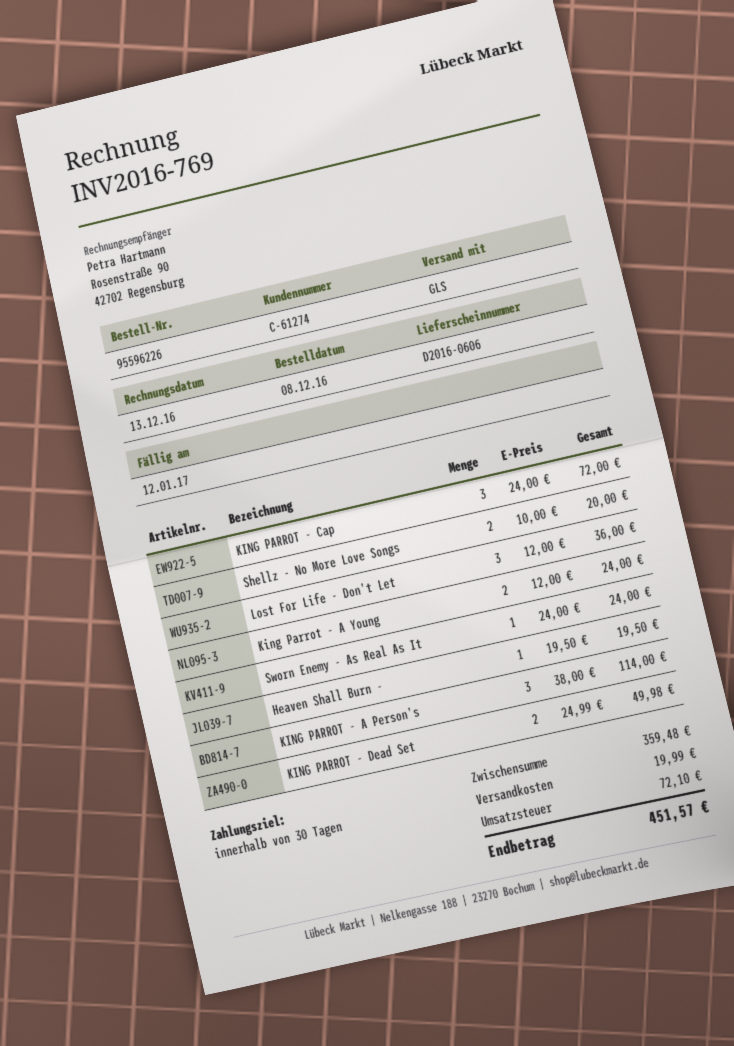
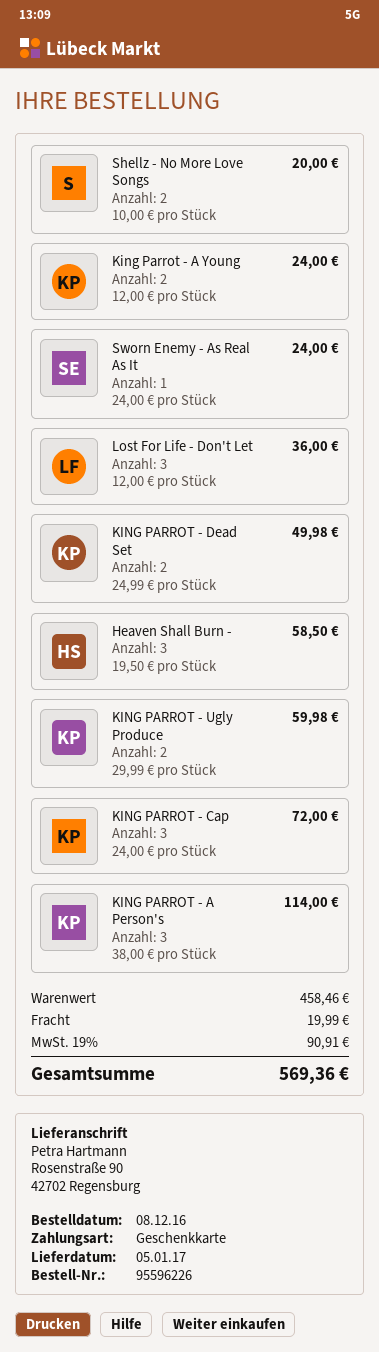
Heaven Shall Burn -: 1 x 19.50 = 19.50 -> 3 x 19.50 = 58.50
KING PARROT - Ugly Produce: none -> 2 x 29.99 = 59.98
subtotal: 359.48 -> 458.46
tax: 72.10 -> 90.91
total: 451.57 -> 569.36

